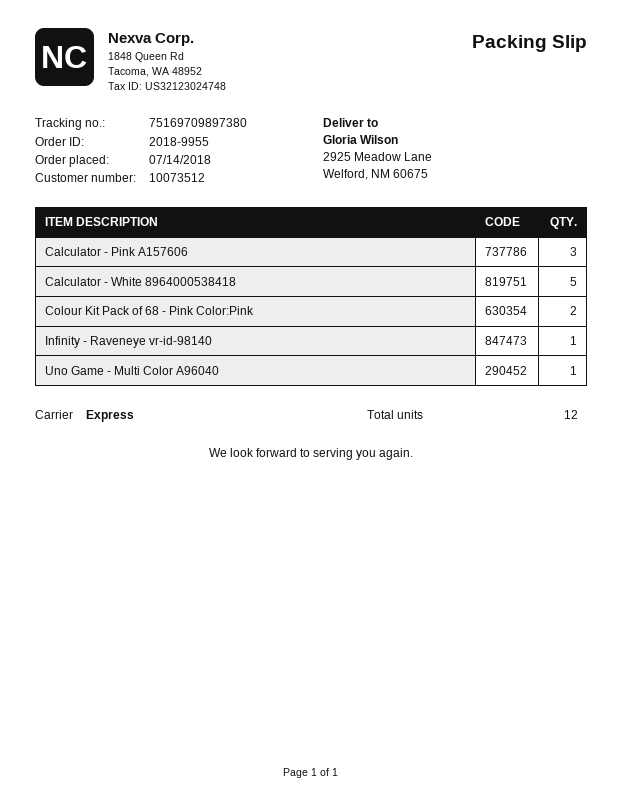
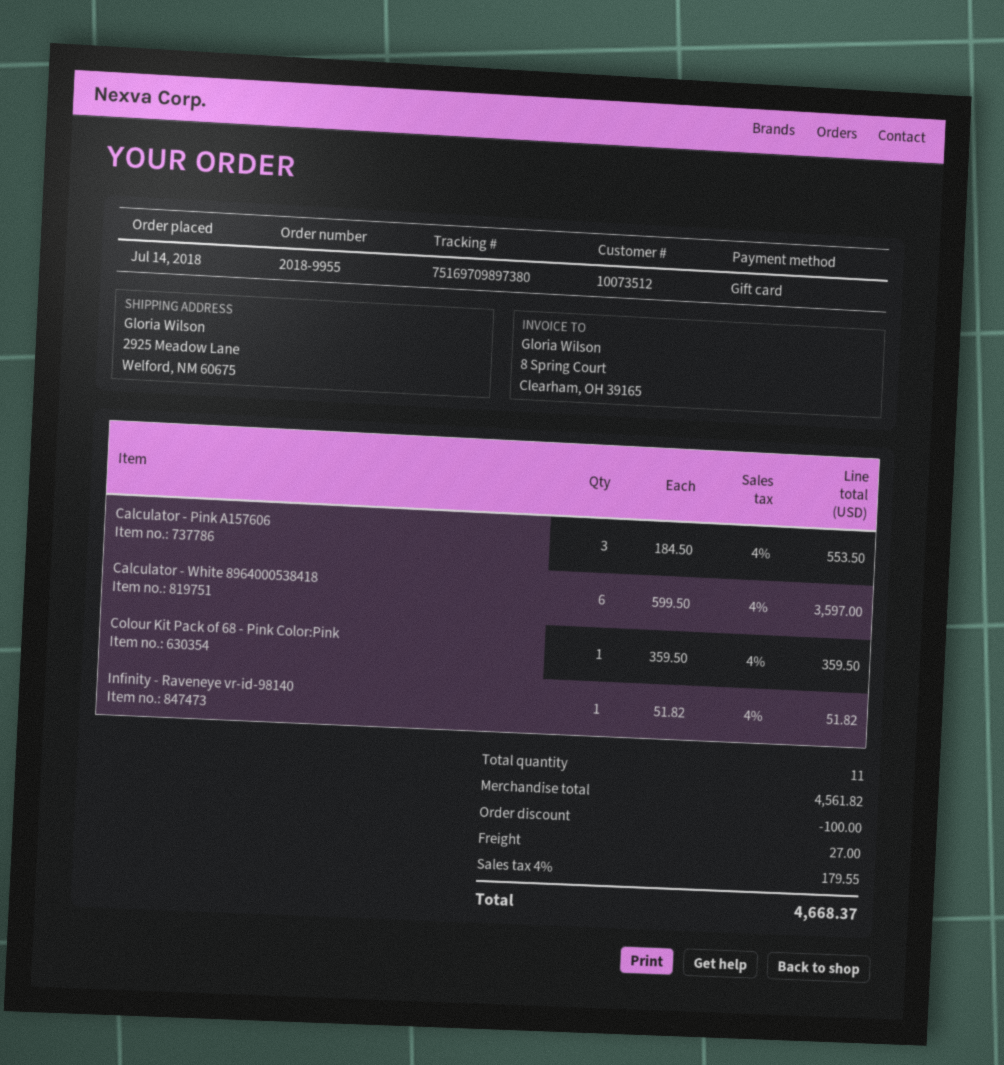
Calculator - White 8964000538418: 5 -> 6
Colour Kit Pack of 68 - Pink Color:Pink: 2 -> 1
Uno Game - Multi Color A96040: 1 -> none
total quantity: 12 -> 11

